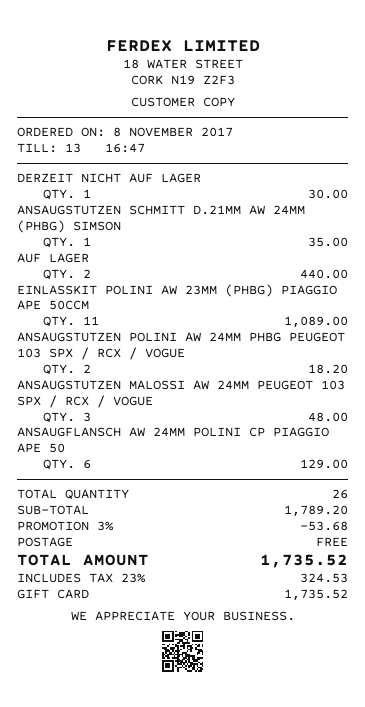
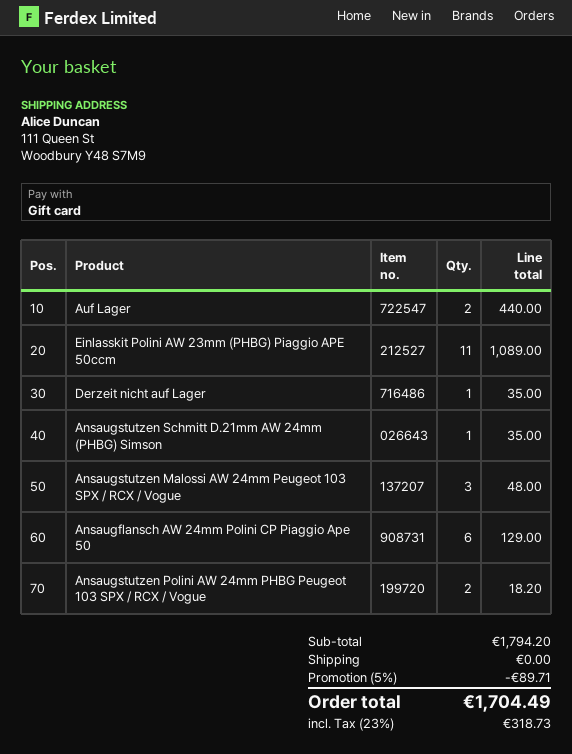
DERZEIT NICHT AUF LAGER: 1 for 30.00 -> 1 for 35.00
subtotal: 1789.20 -> 1794.20
discount: 3% = 53.68 -> 5% = 89.71
tax: 23% = 324.53 -> 23% = 318.73
total: 1735.52 -> 1704.49

